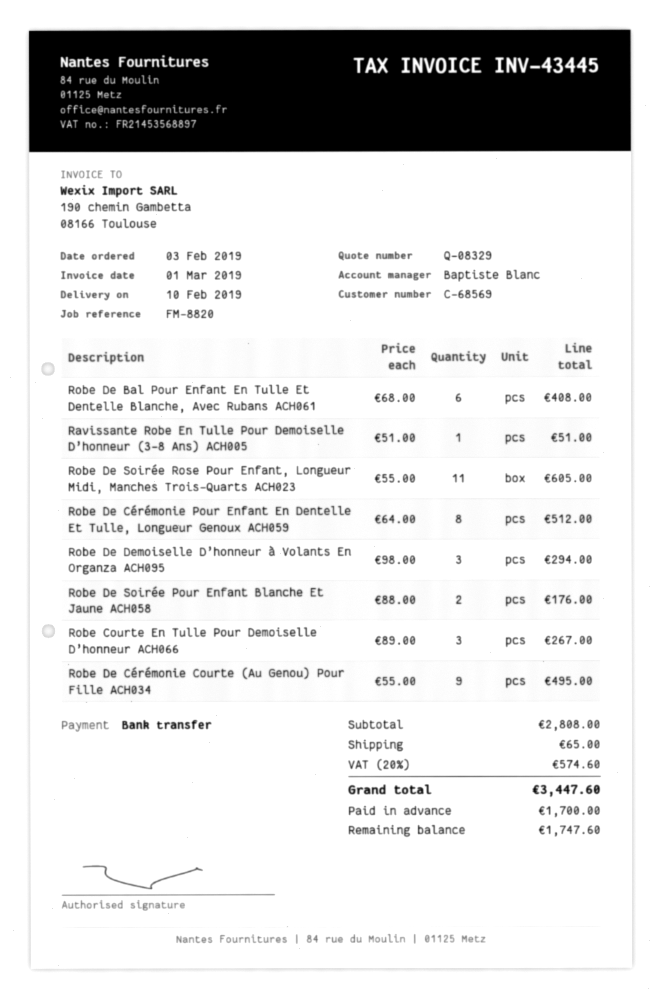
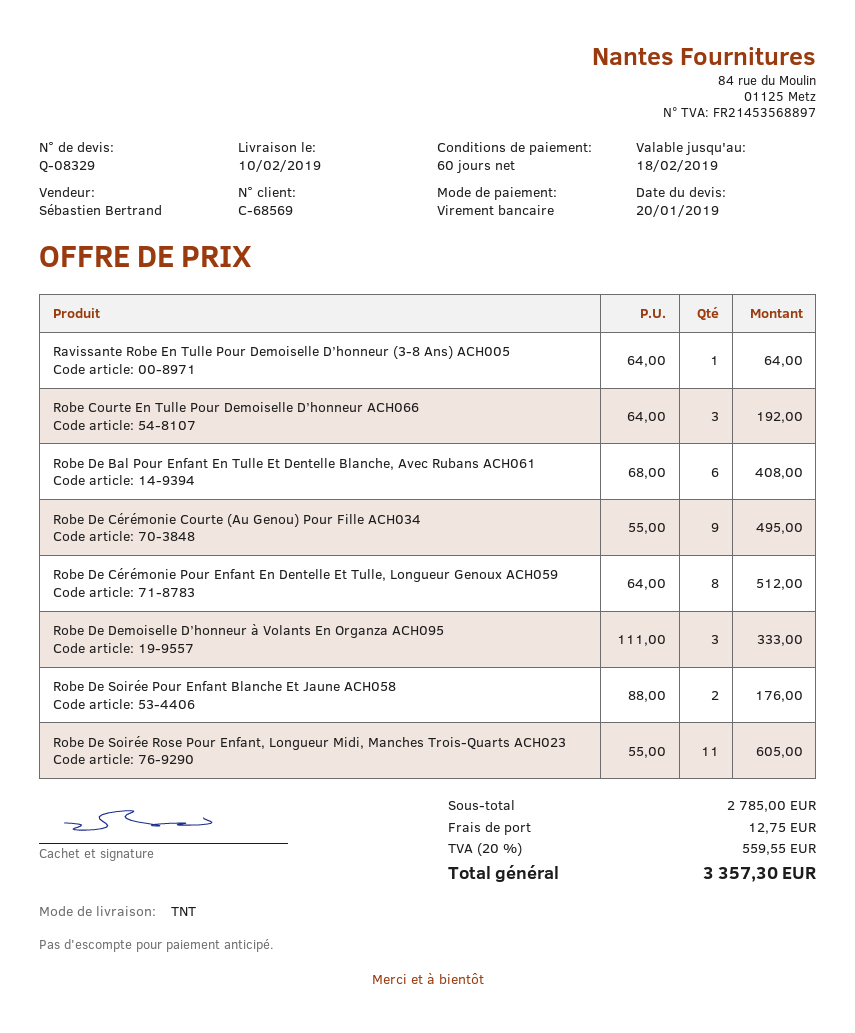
sales rep: Baptiste Blanc -> Sébastien Bertrand
Ravissante Robe En Tulle Pour Demoiselle D’honneur (3-8 Ans) ACH005: 1 x 51.00 = 51.00 -> 1 x 64.00 = 64.00
Robe De Demoiselle D’honneur à Volants En Organza ACH095: 3 x 98.00 = 294.00 -> 3 x 111.00 = 333.00
Robe Courte En Tulle Pour Demoiselle D’honneur ACH066: 3 x 89.00 = 267.00 -> 3 x 64.00 = 192.00
subtotal: 2808.00 -> 2785.00
shipping: 65.00 -> 12.75
tax: 20% = 574.60 -> 20% = 559.55
total: 3447.60 -> 3357.30

